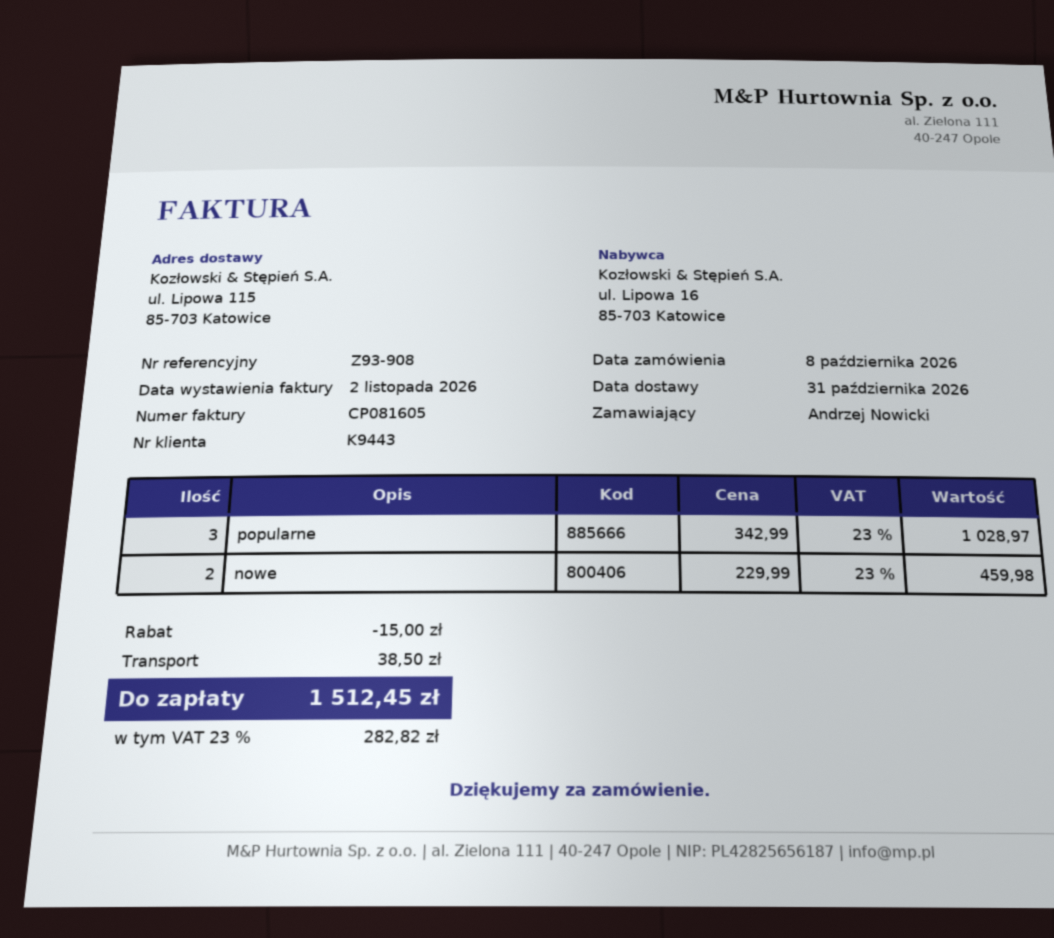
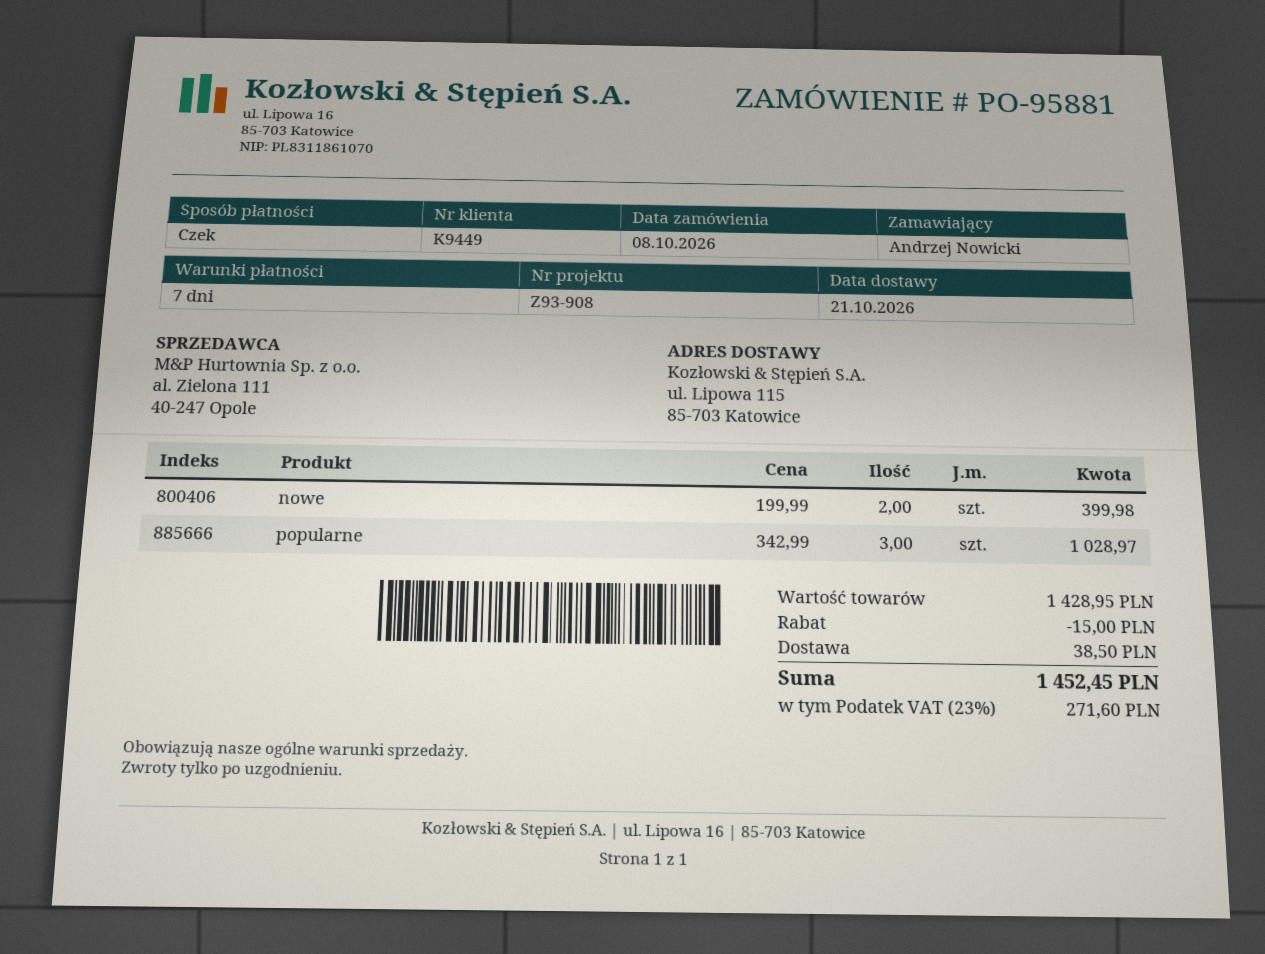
delivery date: 2026-10-31 -> 2026-10-21
customer number: K9443 -> K9449
nowe: 2 x 229.99 = 459.98 -> 2 x 199.99 = 399.98
tax: 23% = 282.82 -> 23% = 271.60
total: 1512.45 -> 1452.45

